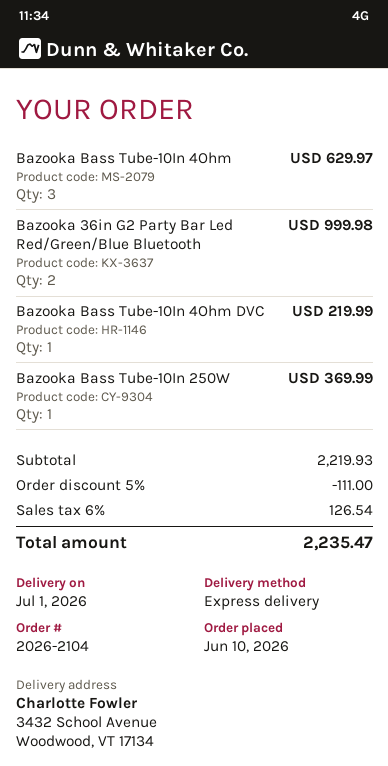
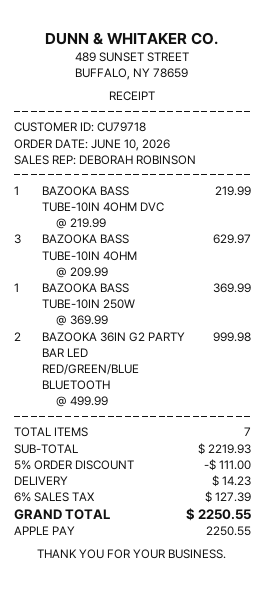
shipping: none -> 14.23
tax: 6% = 126.54 -> 6% = 127.39
total: 2235.47 -> 2250.55

